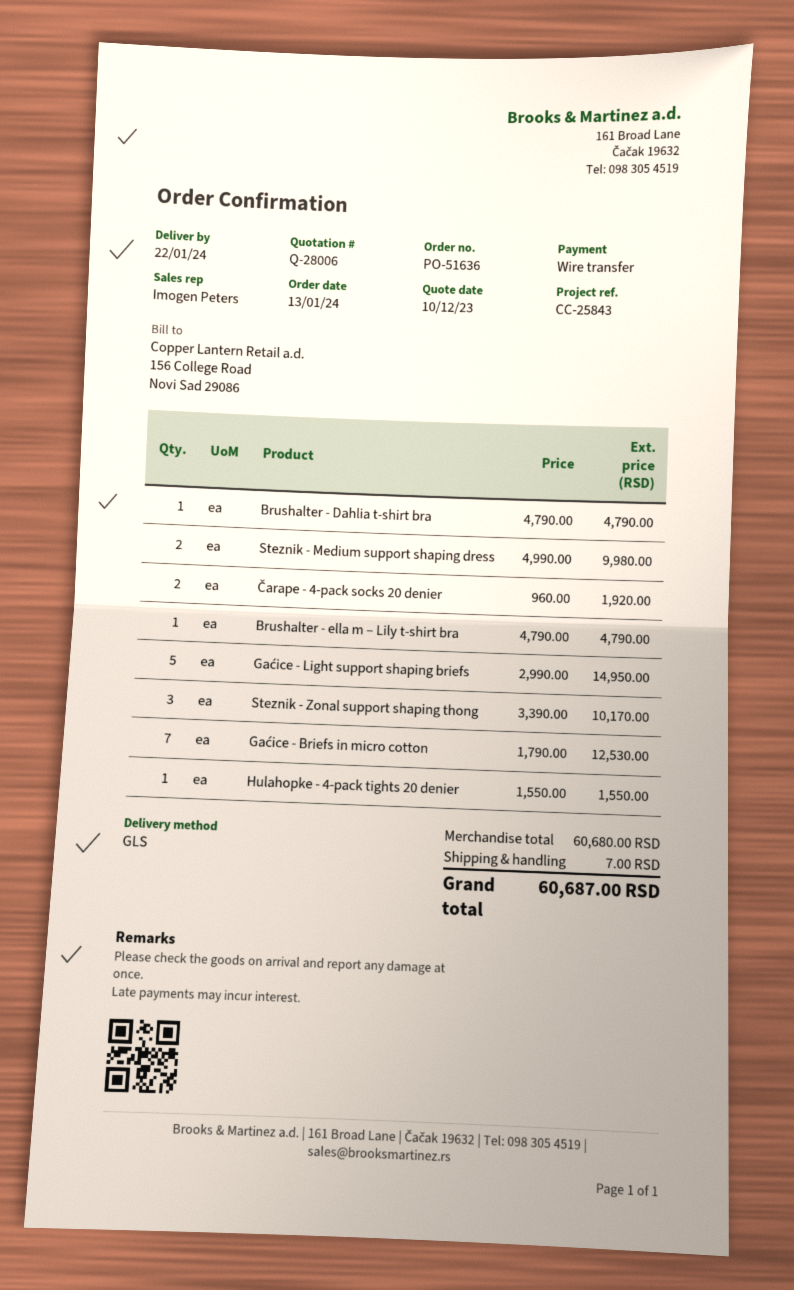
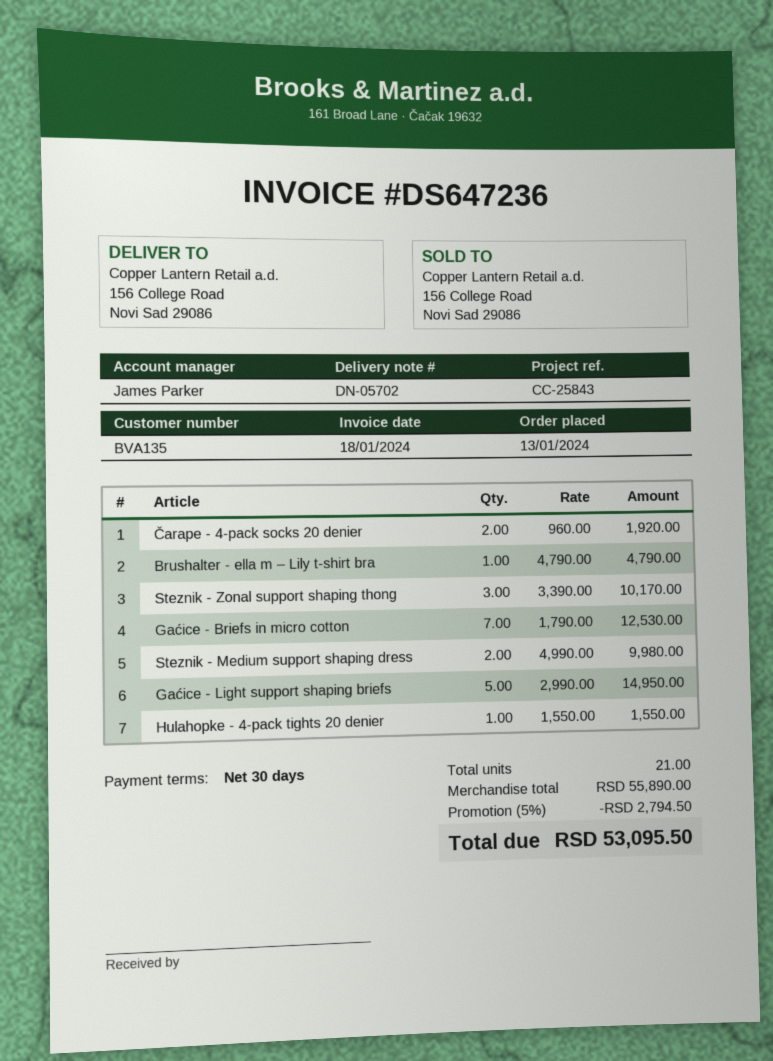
sales rep: Imogen Peters -> James Parker
Brushalter - Dahlia t-shirt bra: 1 x 4790.00 = 4790.00 -> none
subtotal: 60680.00 -> 55890.00
discount: none -> 5% = 2794.50
shipping: 7.00 -> none
total: 60687.00 -> 53095.50

